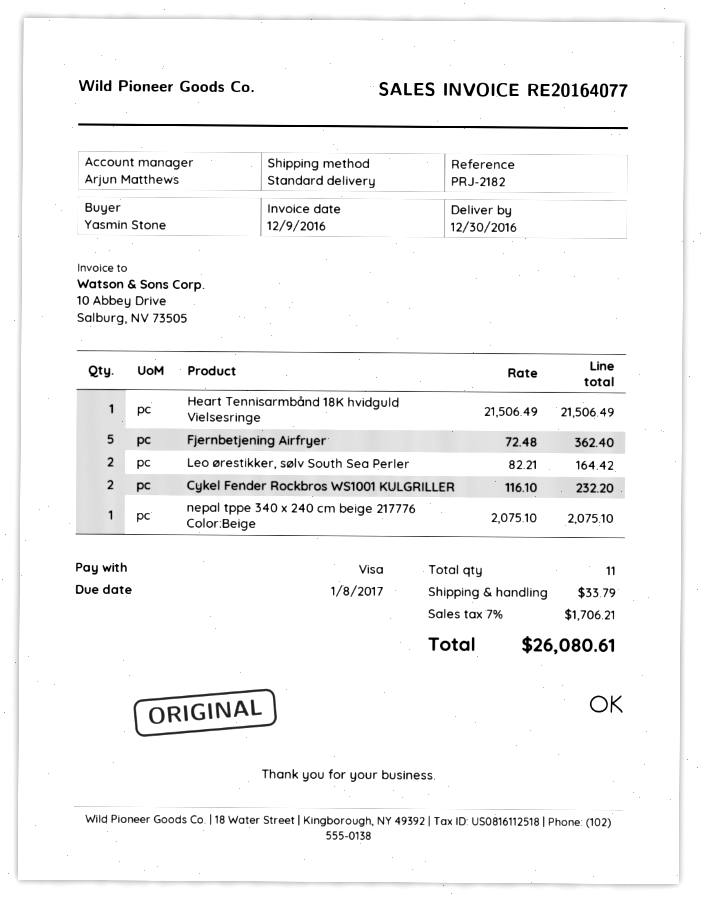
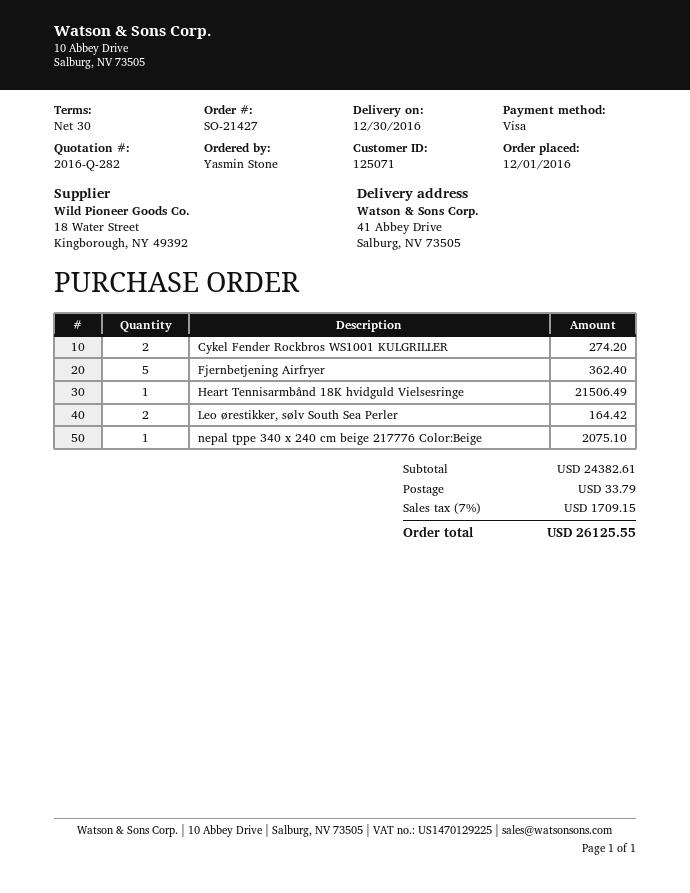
Cykel Fender Rockbros WS1001 KULGRILLER: 2 for 232.20 -> 2 for 274.20
tax: 7% = 1706.21 -> 7% = 1709.15
total: 26080.61 -> 26125.55

